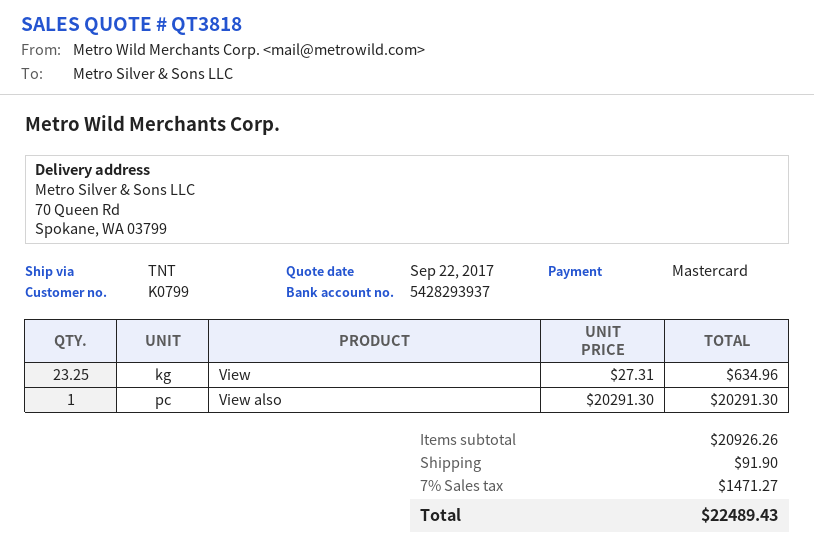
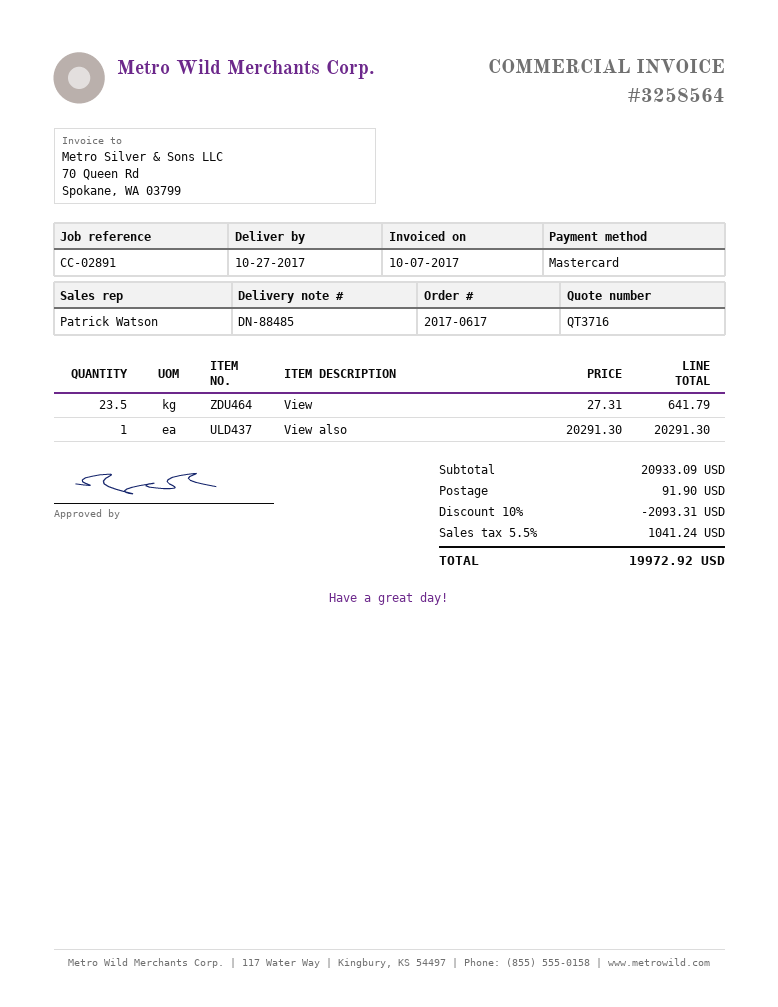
quote number: QT3818 -> QT3716
View: 23.25 x 27.31 = 634.96 -> 23.5 x 27.31 = 641.79
subtotal: 20926.26 -> 20933.09
discount: none -> 10% = 2093.31
tax: 7% = 1471.27 -> 5.5% = 1041.24
total: 22489.43 -> 19972.92

